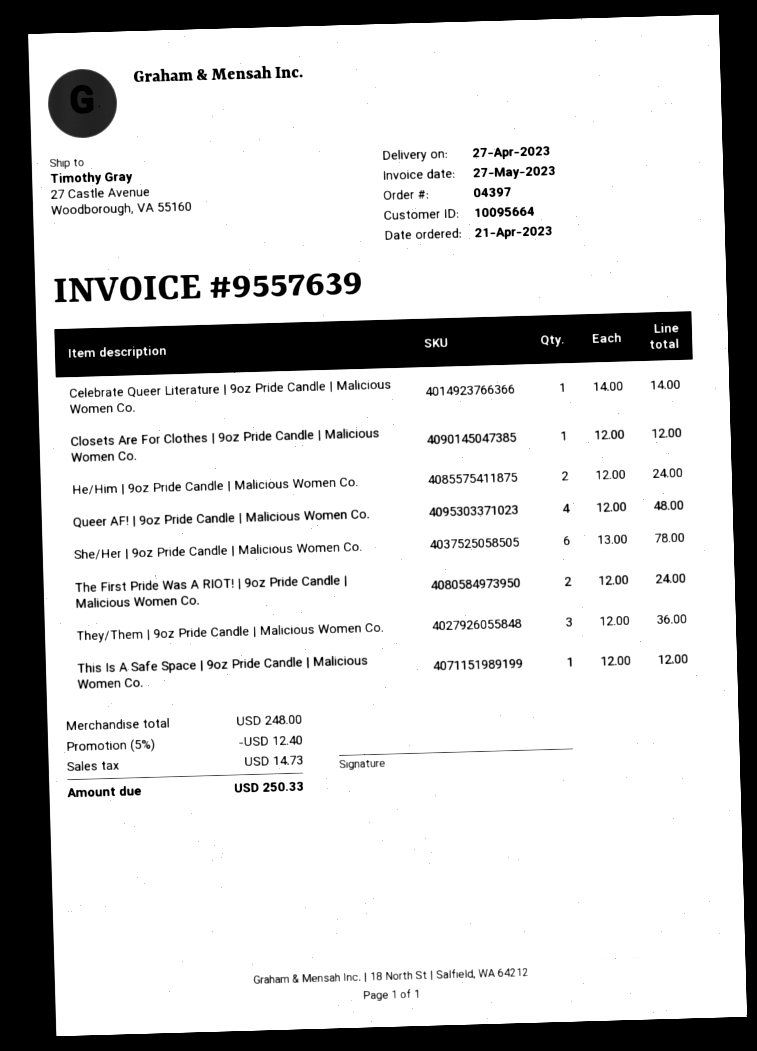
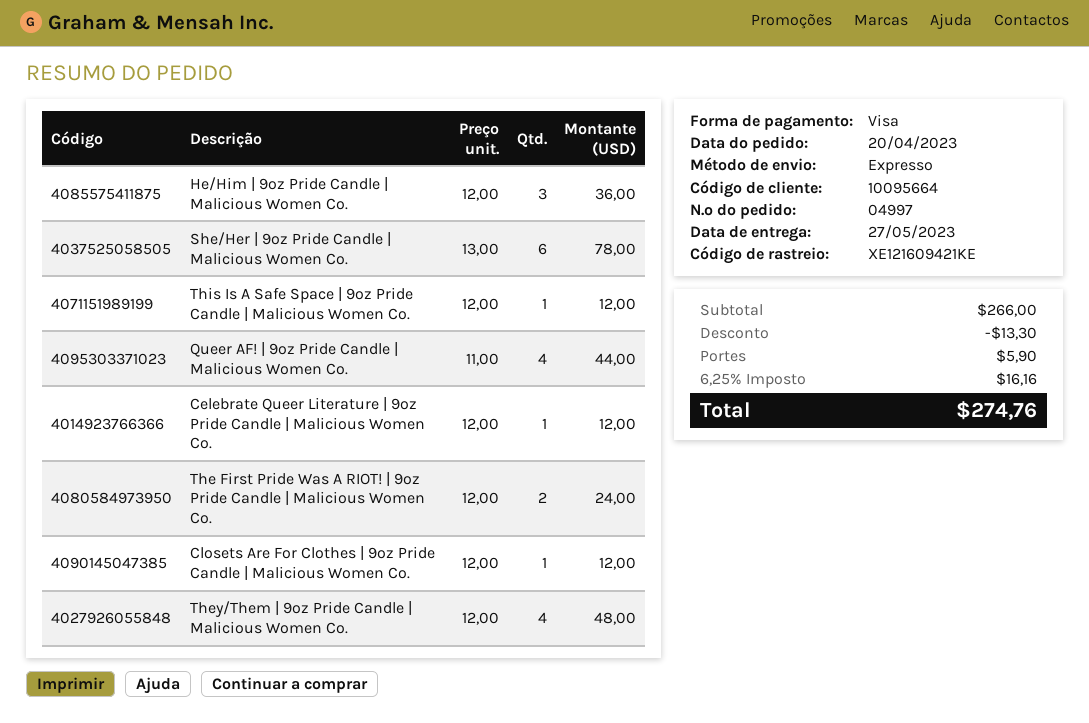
order number: 04397 -> 04997
order date: 2023-04-21 -> 2023-04-20
delivery date: 2023-04-27 -> 2023-05-27
Celebrate Queer Literature | 9oz Pride Candle | Malicious Women Co.: 1 x 14.00 = 14.00 -> 1 x 12.00 = 12.00
He/Him | 9oz Pride Candle | Malicious Women Co.: 2 x 12.00 = 24.00 -> 3 x 12.00 = 36.00
Queer AF! | 9oz Pride Candle | Malicious Women Co.: 4 x 12.00 = 48.00 -> 4 x 11.00 = 44.00
They/Them | 9oz Pride Candle | Malicious Women Co.: 3 x 12.00 = 36.00 -> 4 x 12.00 = 48.00
subtotal: 248.00 -> 266.00
discount: 12.40 -> 13.30
shipping: none -> 5.90
tax: 14.73 -> 16.16
total: 250.33 -> 274.76

